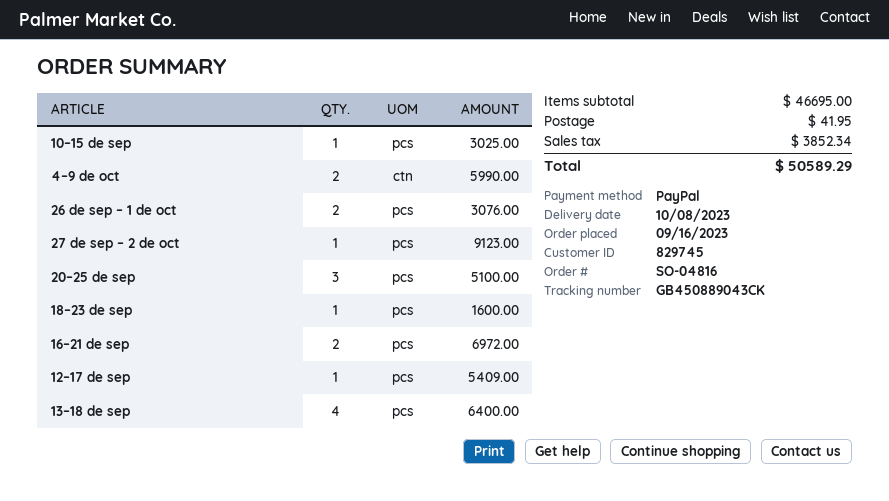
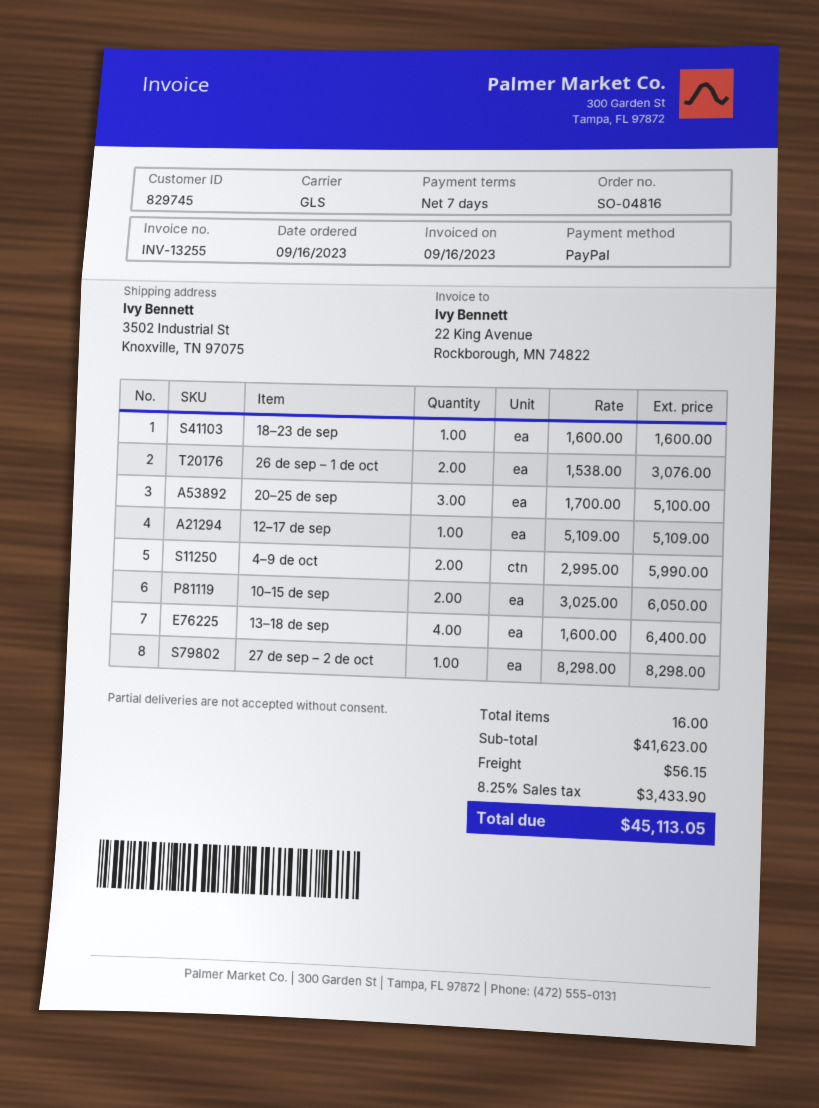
10–15 de sep: 1 for 3025.00 -> 2 for 6050.00
27 de sep – 2 de oct: 1 for 9123.00 -> 1 for 8298.00
16–21 de sep: 2 for 6972.00 -> none
12–17 de sep: 1 for 5409.00 -> 1 for 5109.00
subtotal: 46695.00 -> 41623.00
shipping: 41.95 -> 56.15
tax: 3852.34 -> 3433.90
total: 50589.29 -> 45113.05

